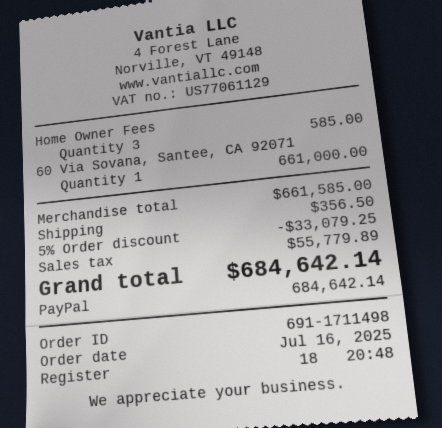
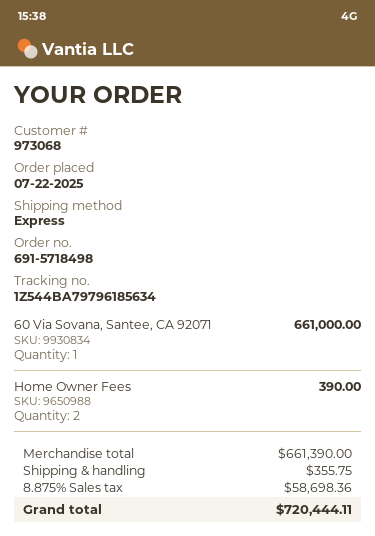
order number: 691-1711498 -> 691-5718498
order date: 2025-07-16 -> 2025-07-22
Home Owner Fees: 3 for 585.00 -> 2 for 390.00
subtotal: 661585.00 -> 661390.00
discount: 5% = 33079.25 -> none
shipping: 356.50 -> 355.75
tax: 55779.89 -> 58698.36
total: 684642.14 -> 720444.11

